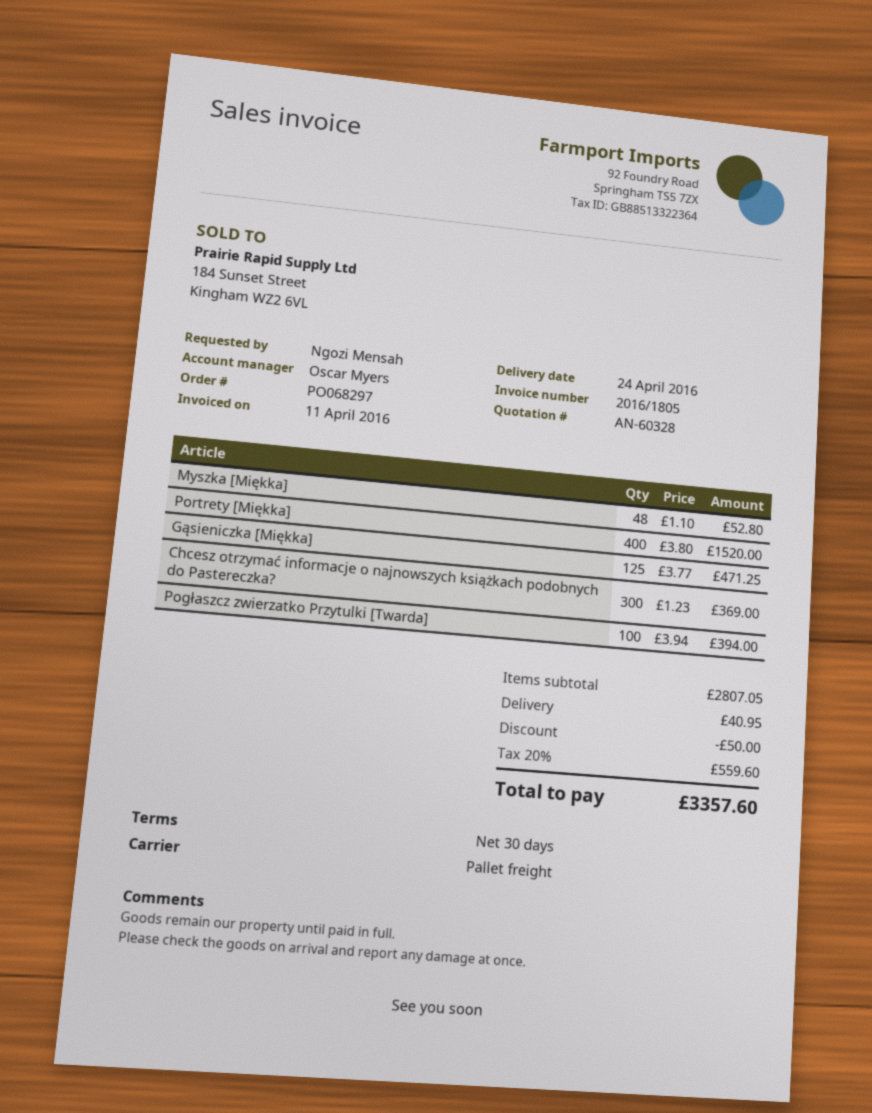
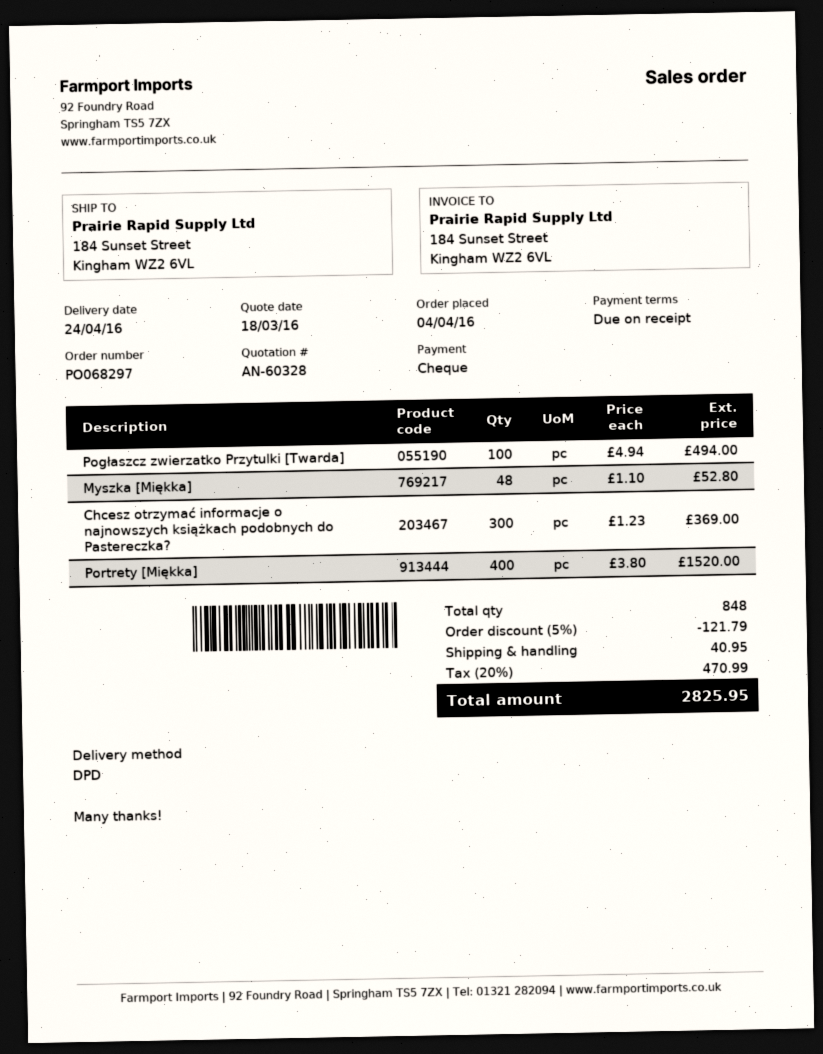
payment terms: 30 days -> on receipt
shipping method: pallet freight -> DPD
Gąsieniczka [Miękka]: 125 x 3.77 = 471.25 -> none
Pogłaszcz zwierzatko Przytulki [Twarda]: 100 x 3.94 = 394.00 -> 100 x 4.94 = 494.00
discount: 50.00 -> 121.79
tax: 20% = 559.60 -> 20% = 470.99
total: 3357.60 -> 2825.95

